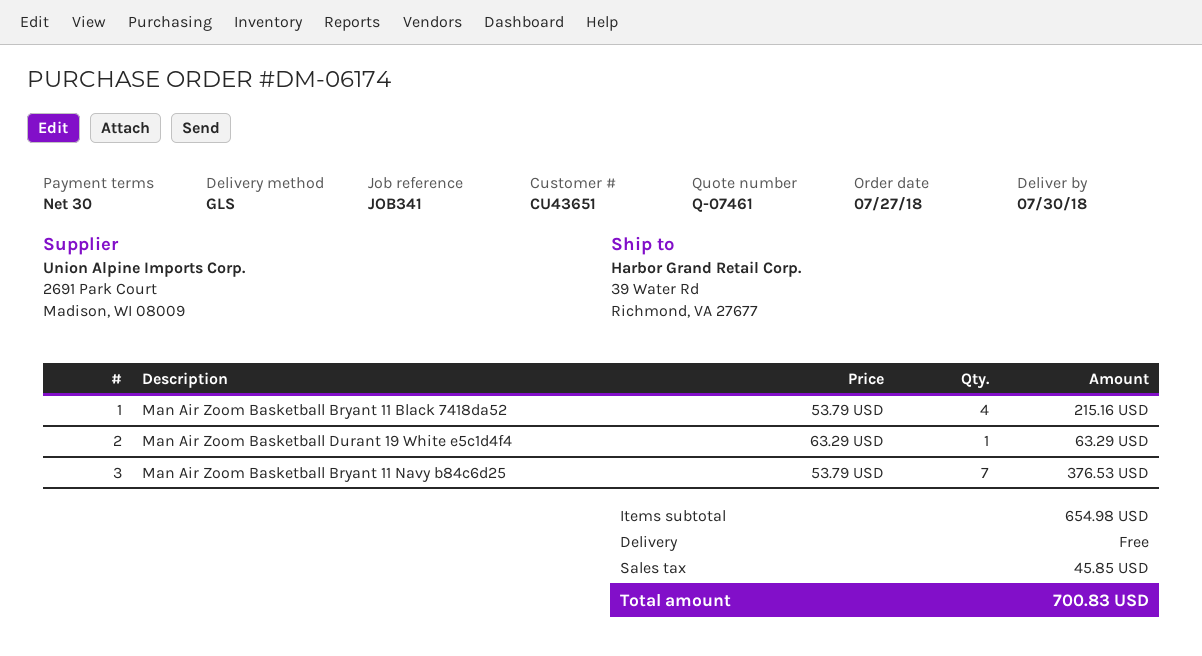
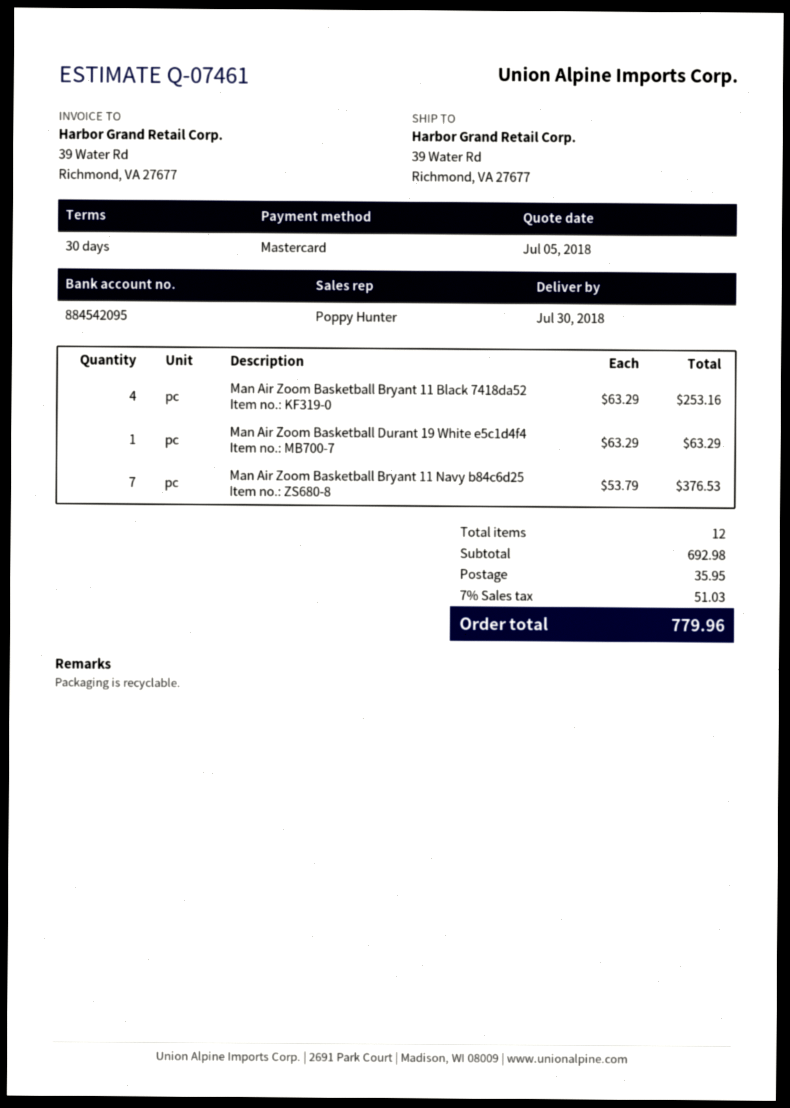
Man Air Zoom Basketball Bryant 11 Black 7418da52: 4 x 53.79 = 215.16 -> 4 x 63.29 = 253.16
subtotal: 654.98 -> 692.98
shipping: 0.00 -> 35.95
tax: 45.85 -> 51.03
total: 700.83 -> 779.96

